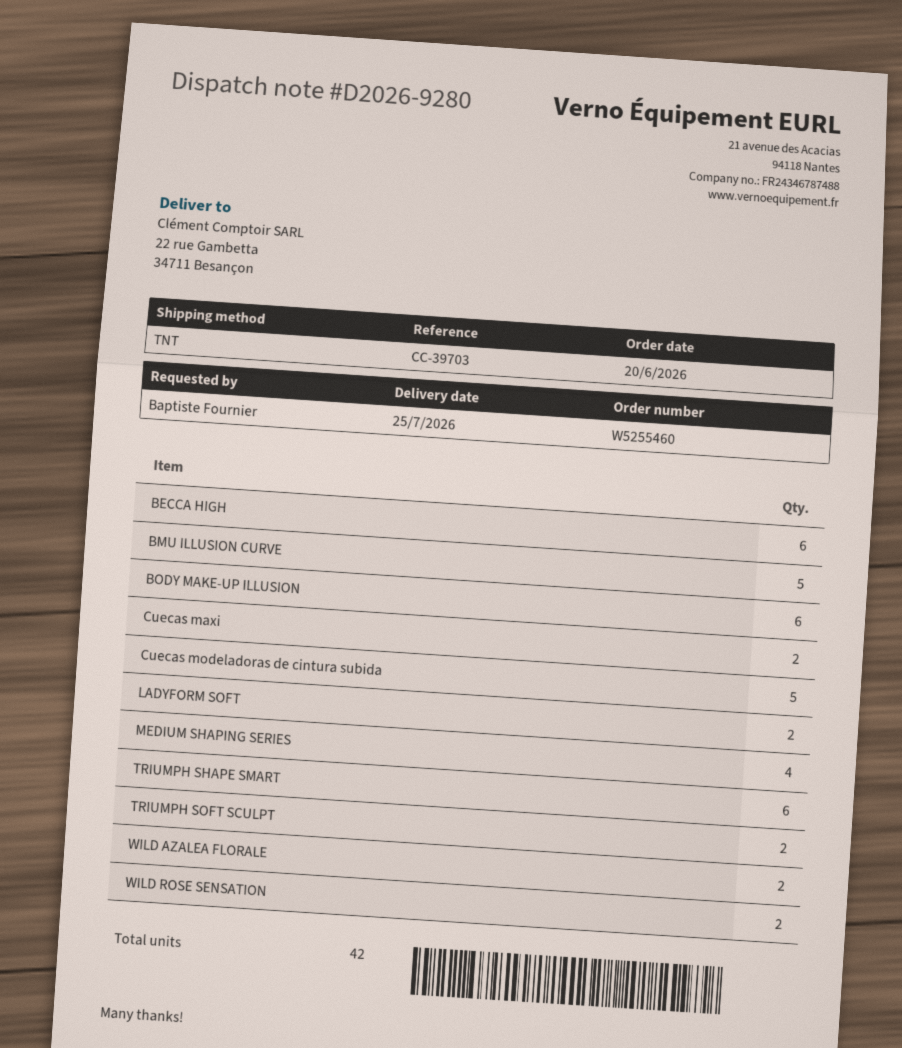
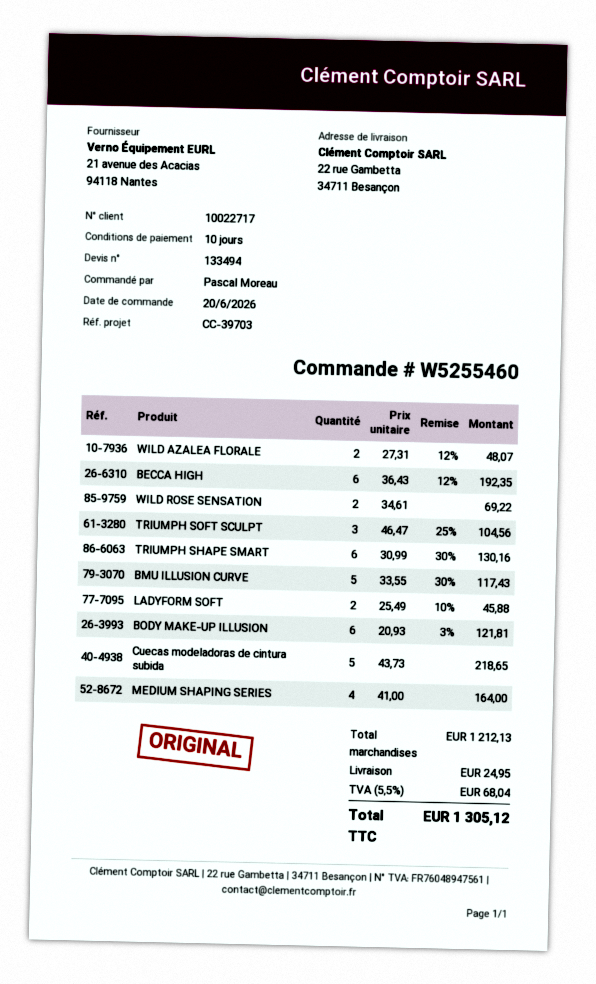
ordered by: Baptiste Fournier -> Pascal Moreau
Cuecas maxi: 2 -> none
TRIUMPH SOFT SCULPT: 2 -> 3

